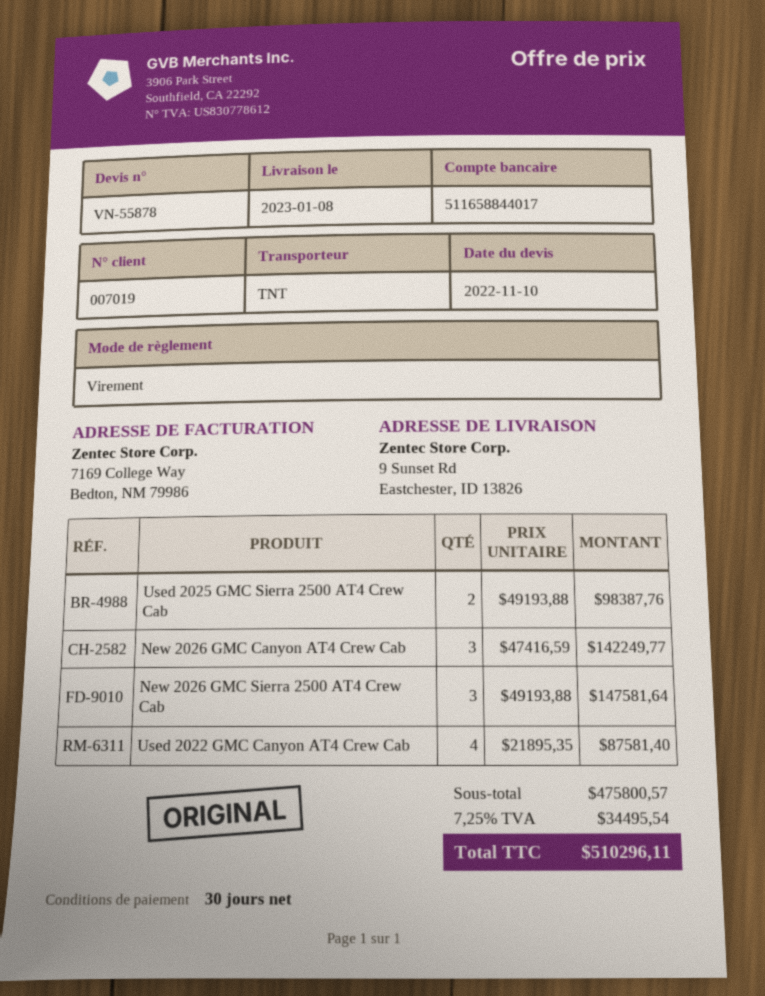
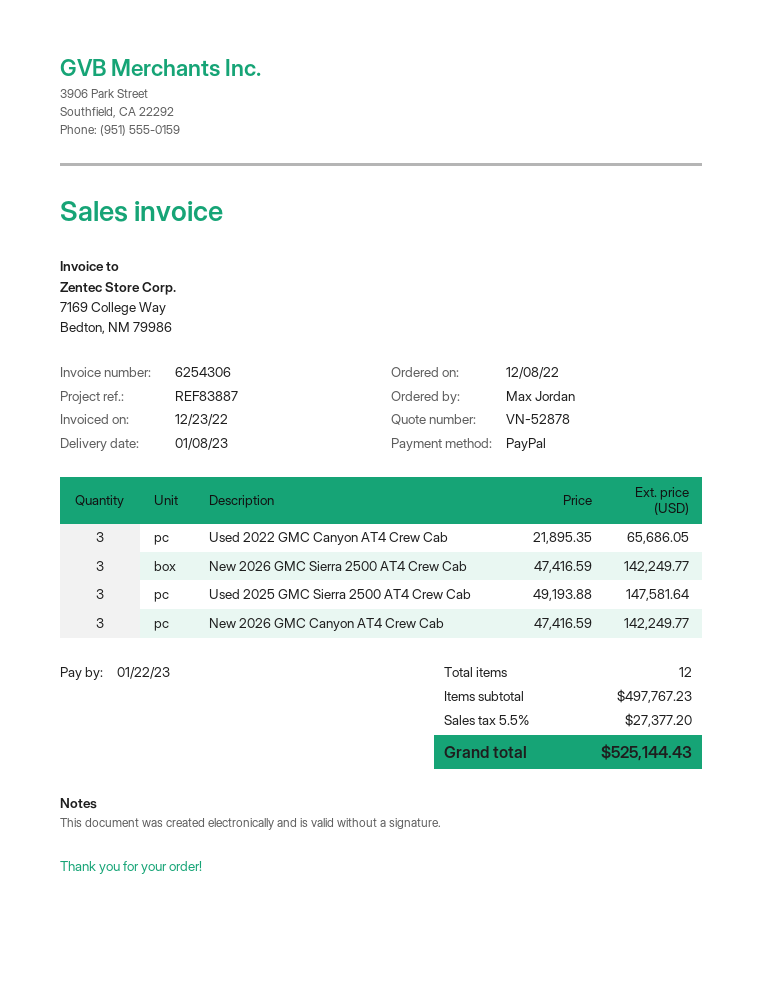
quote number: VN-55878 -> VN-52878
payment method: bank transfer -> PayPal
Used 2025 GMC Sierra 2500 AT4 Crew Cab: 2 x 49193.88 = 98387.76 -> 3 x 49193.88 = 147581.64
New 2026 GMC Sierra 2500 AT4 Crew Cab: 3 x 49193.88 = 147581.64 -> 3 x 47416.59 = 142249.77
Used 2022 GMC Canyon AT4 Crew Cab: 4 x 21895.35 = 87581.40 -> 3 x 21895.35 = 65686.05
subtotal: 475800.57 -> 497767.23
tax: 7.25% = 34495.54 -> 5.5% = 27377.20
total: 510296.11 -> 525144.43

